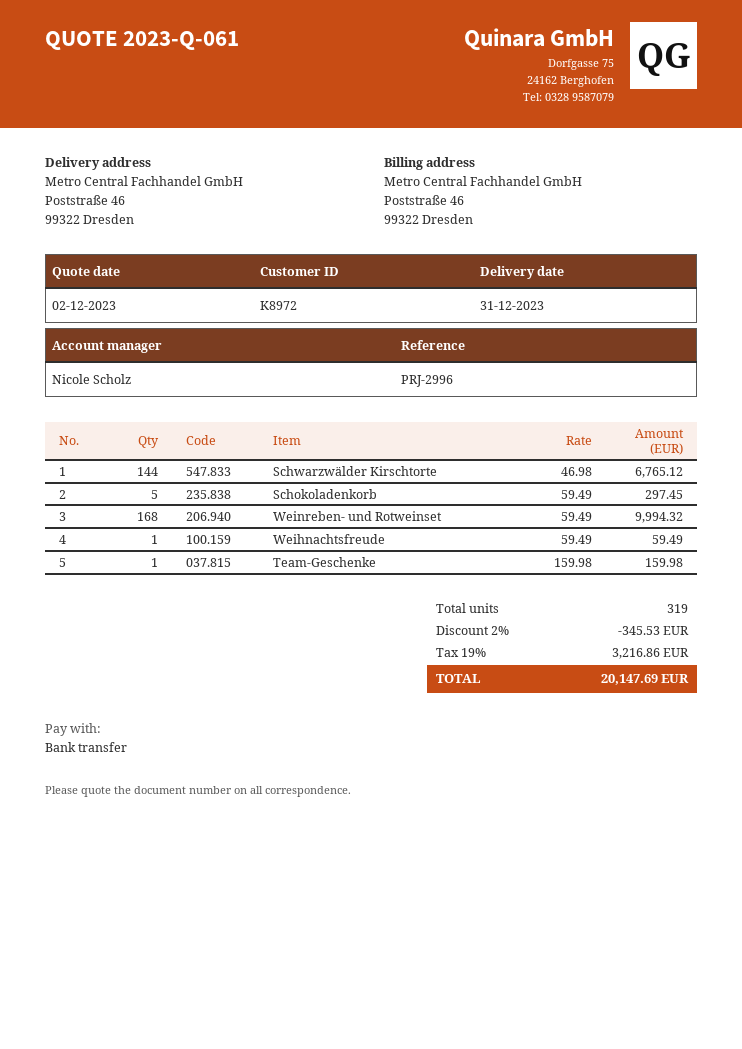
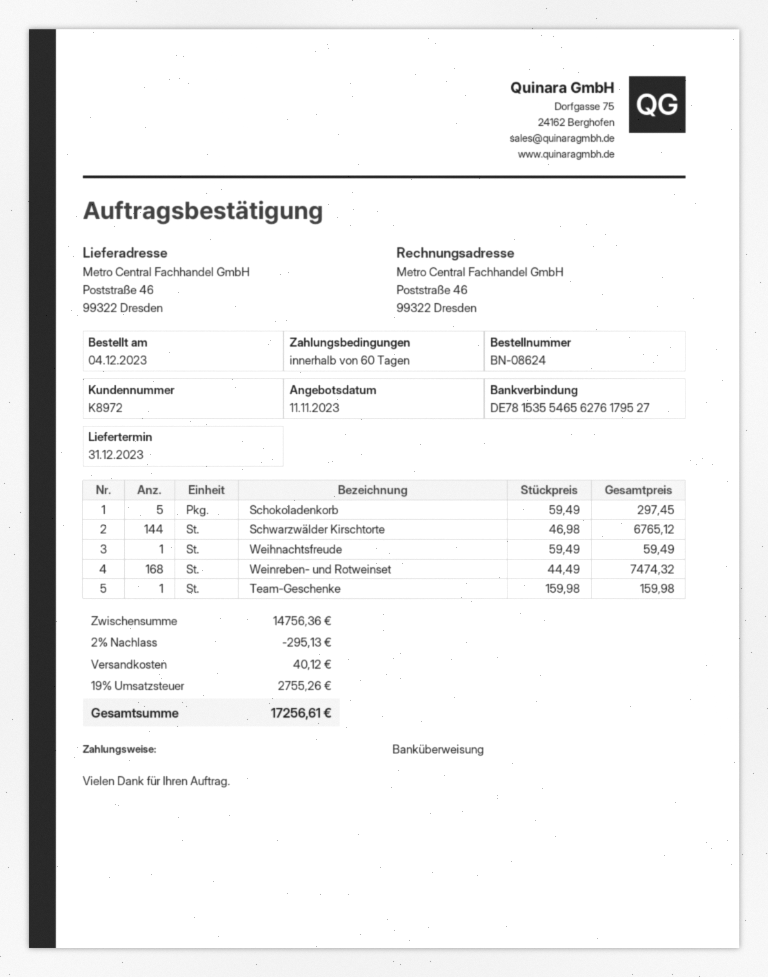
quote date: 2023-12-02 -> 2023-11-11
Weinreben- und Rotweinset: 168 x 59.49 = 9994.32 -> 168 x 44.49 = 7474.32
discount: 2% = 345.53 -> 2% = 295.13
shipping: none -> 40.12
tax: 19% = 3216.86 -> 19% = 2755.26
total: 20147.69 -> 17256.61

